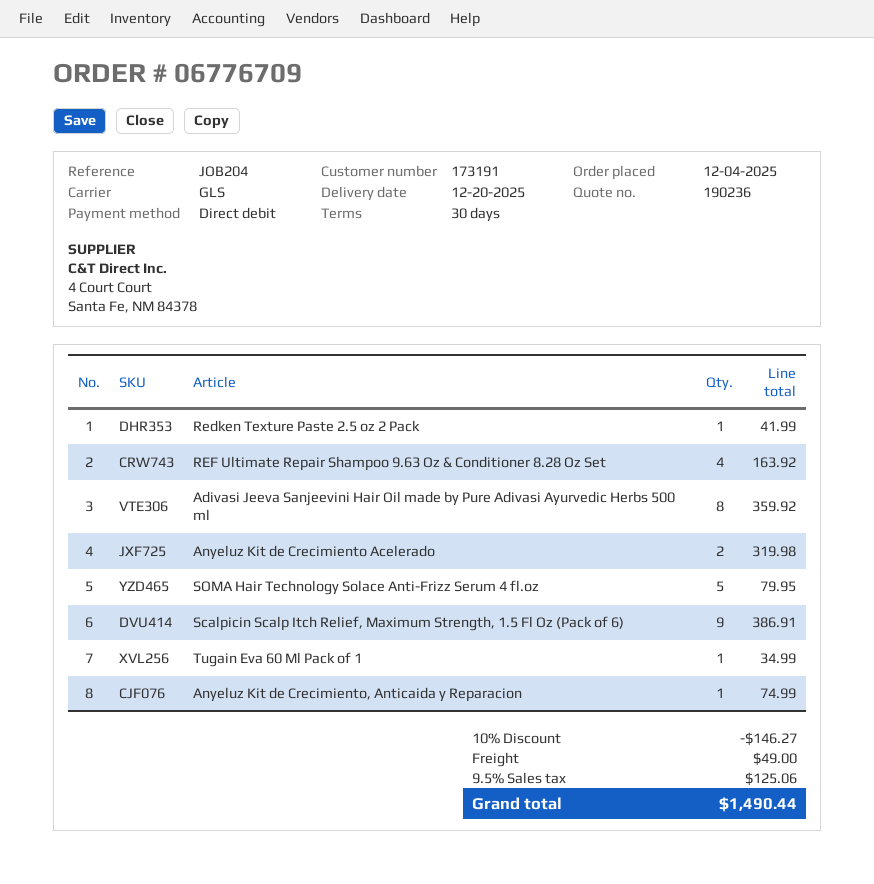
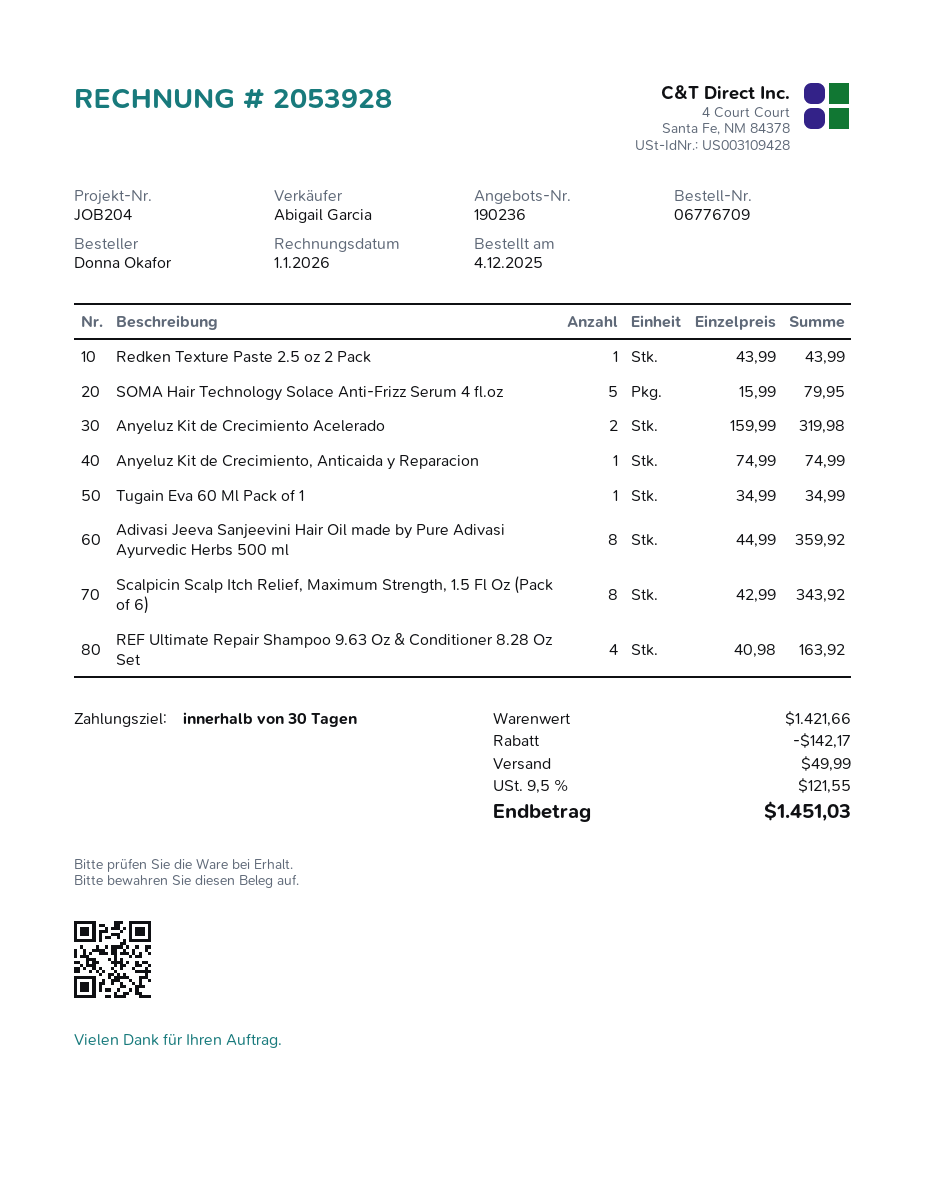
Redken Texture Paste 2.5 oz 2 Pack: 1 for 41.99 -> 1 for 43.99
Scalpicin Scalp Itch Relief, Maximum Strength, 1.5 Fl Oz (Pack of 6): 9 for 386.91 -> 8 for 343.92
discount: 146.27 -> 142.17
shipping: 49.00 -> 49.99
tax: 9.5% = 125.06 -> 9.5% = 121.55
total: 1490.44 -> 1451.03

